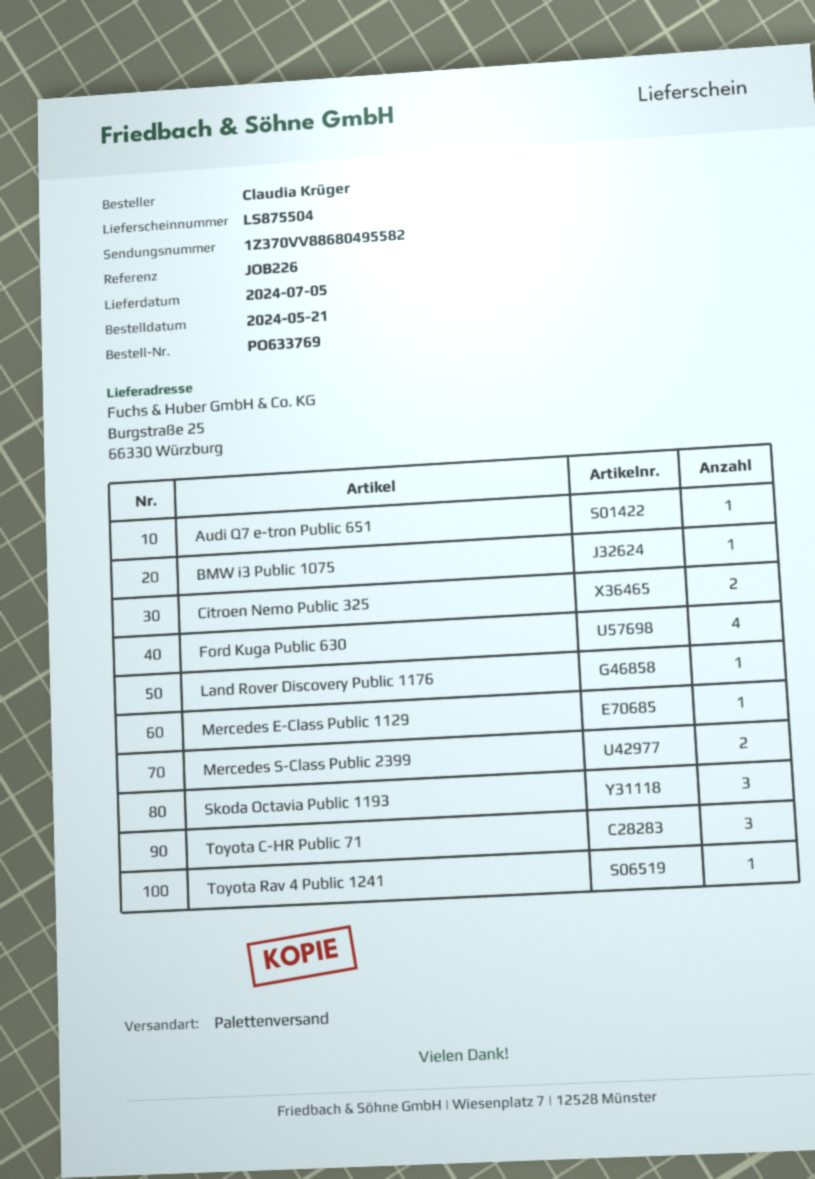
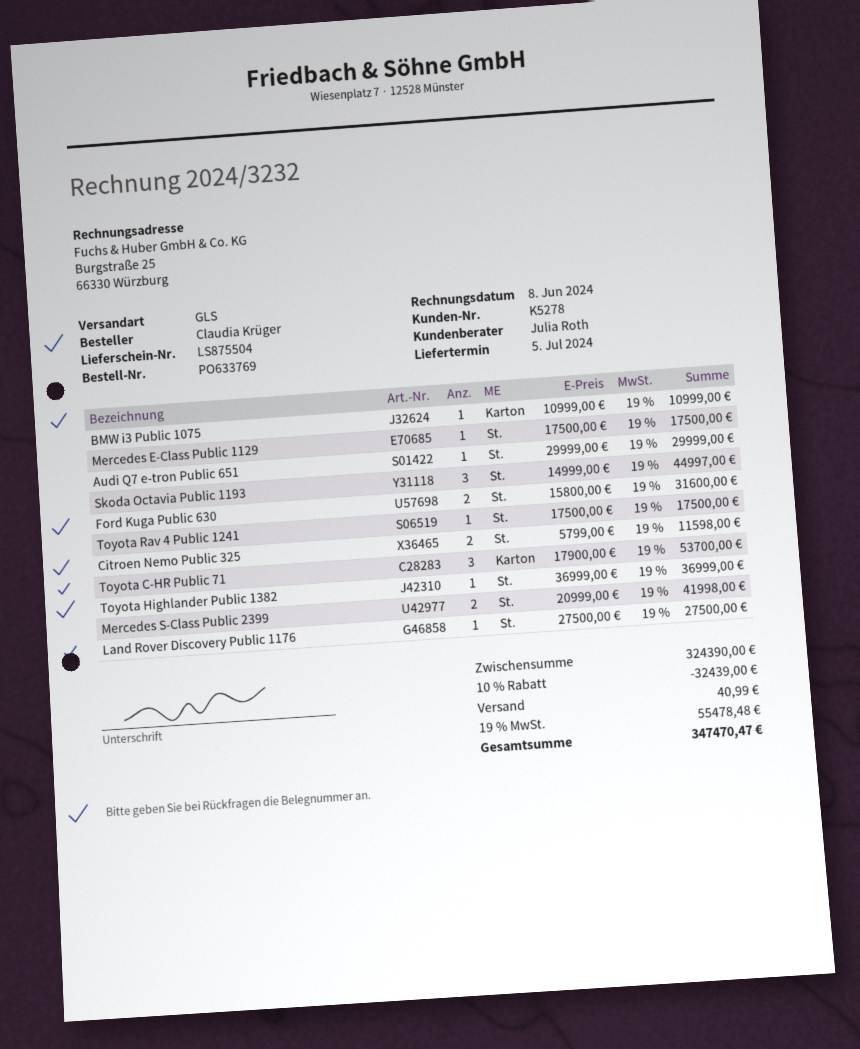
shipping method: pallet freight -> GLS
Ford Kuga Public 630: 4 -> 2
Toyota Highlander Public 1382: none -> 1

